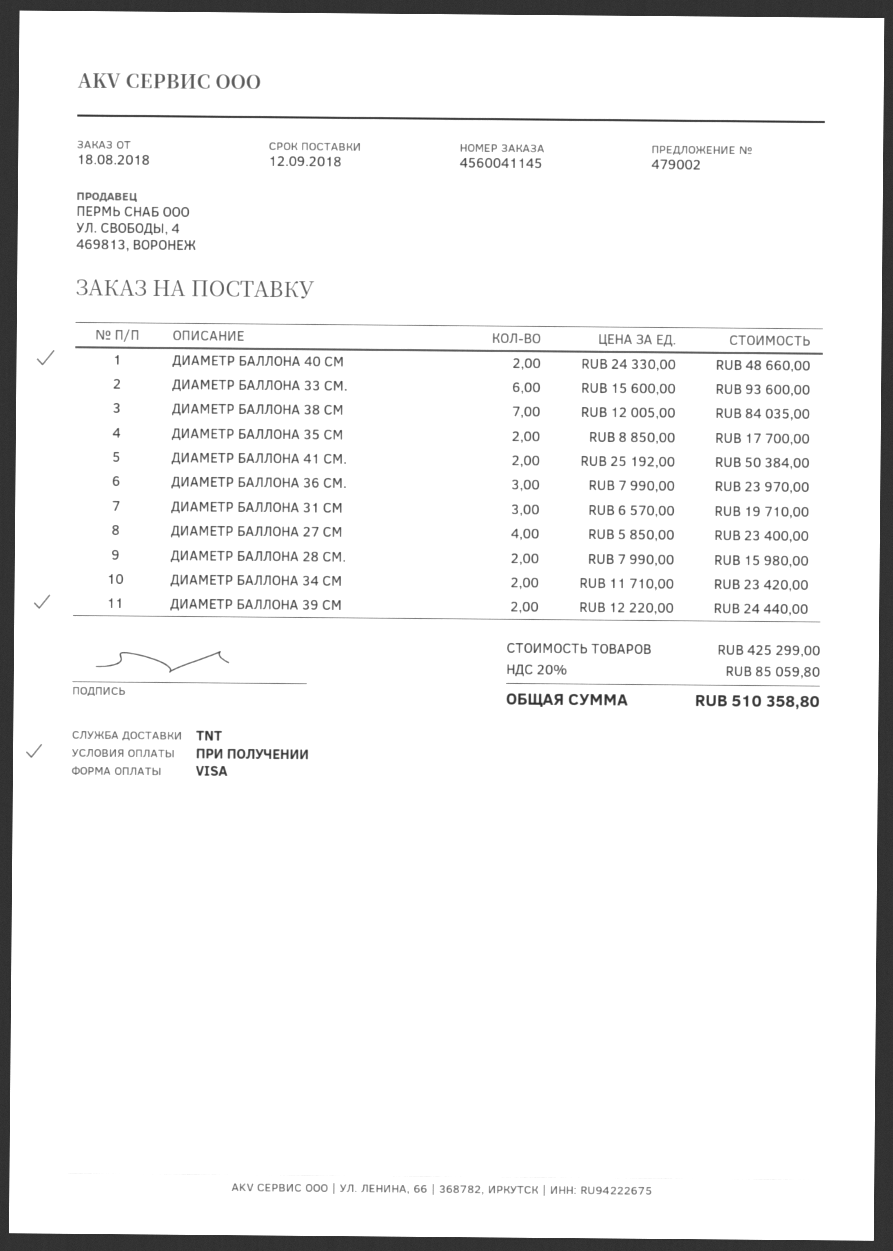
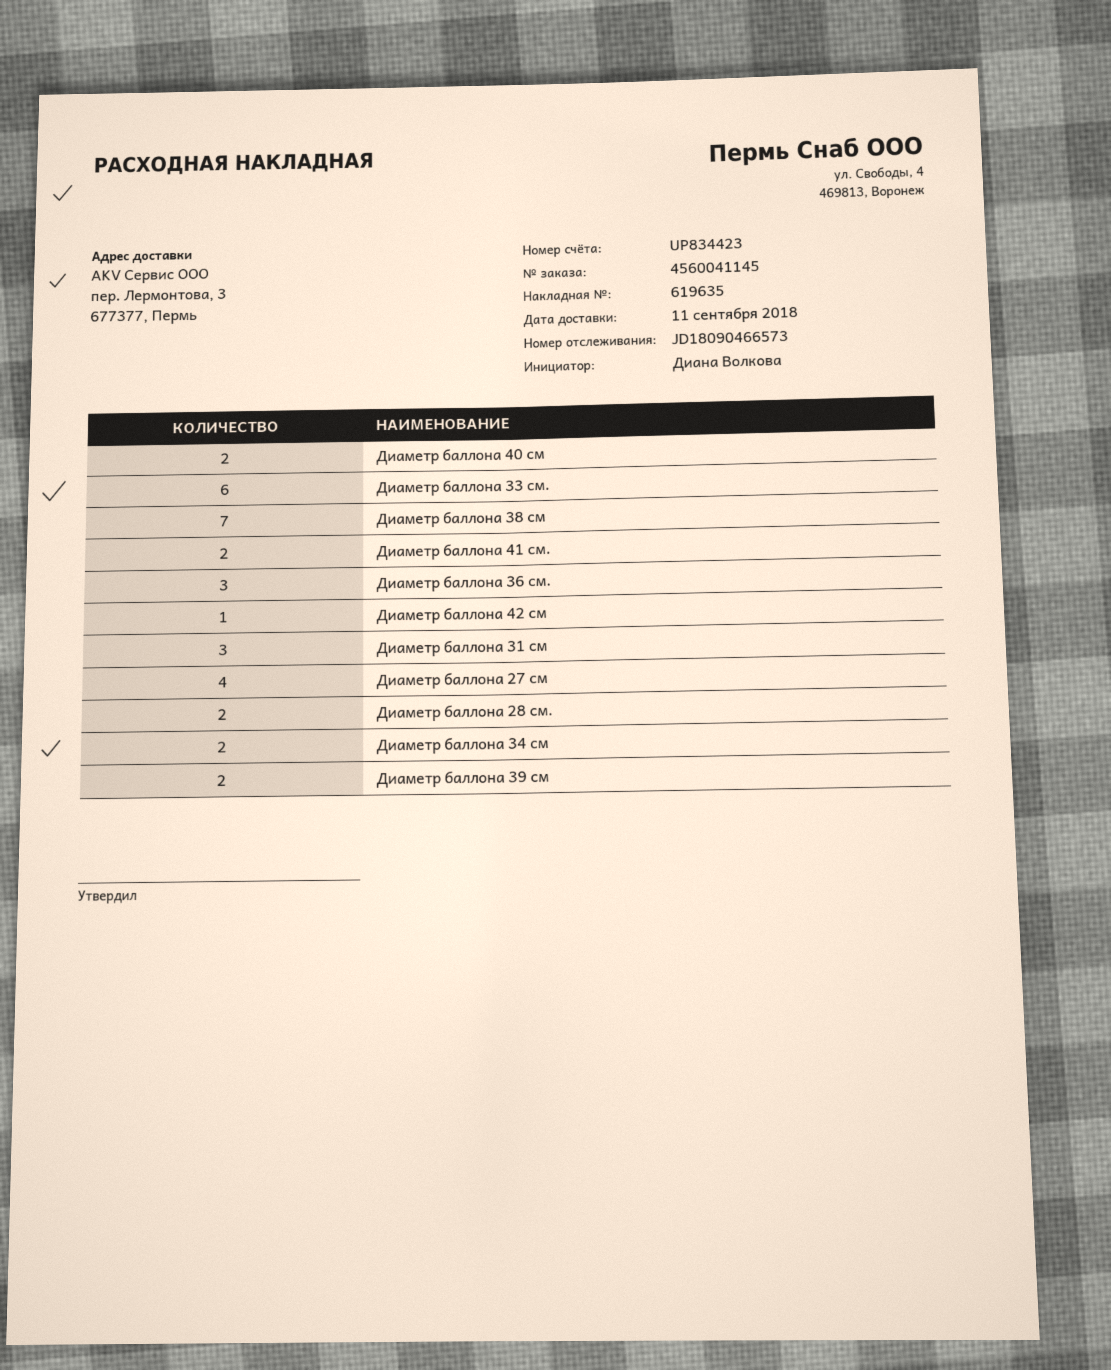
delivery date: 2018-09-12 -> 2018-09-11
ДИАМЕТР БАЛЛОНА 35 СМ: 2 -> none
Диаметр баллона 42 см: none -> 1

